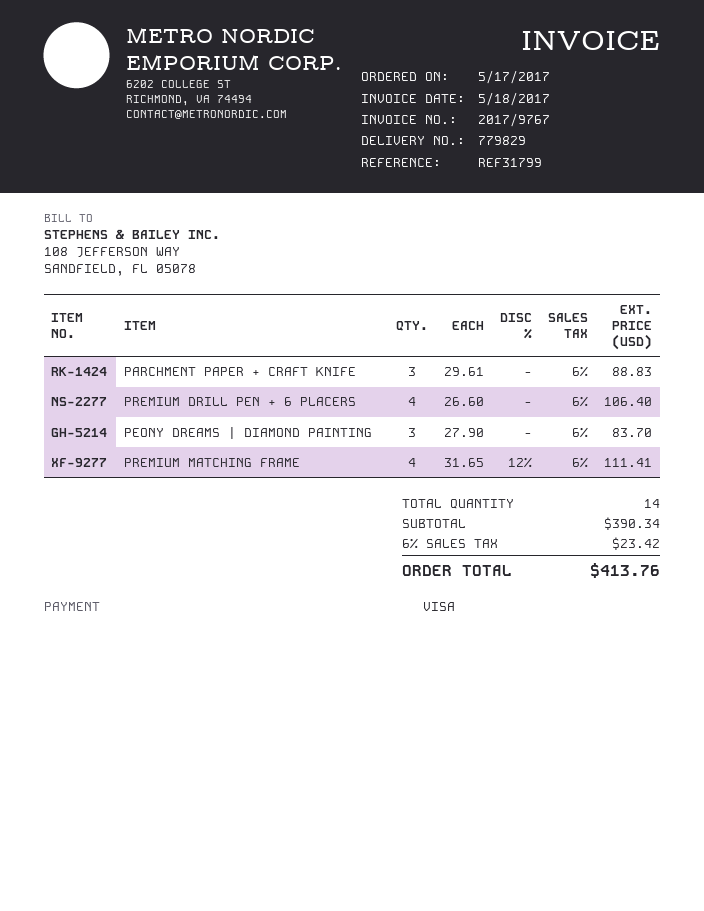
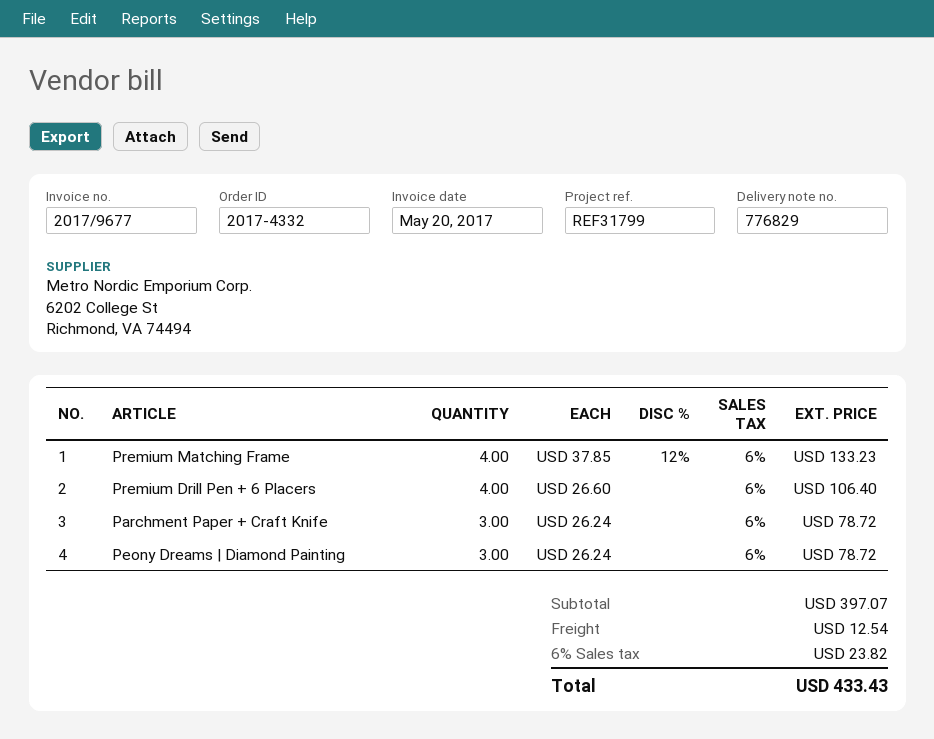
delivery note number: 779829 -> 776829
invoice number: 2017/9767 -> 2017/9677
invoice date: 2017-05-18 -> 2017-05-20
PARCHMENT PAPER + CRAFT KNIFE: 3 x 29.61 = 88.83 -> 3 x 26.24 = 78.72
PEONY DREAMS | DIAMOND PAINTING: 3 x 27.90 = 83.70 -> 3 x 26.24 = 78.72
PREMIUM MATCHING FRAME: 4 x 31.65 - 12% = 111.41 -> 4 x 37.85 - 12% = 133.23
subtotal: 390.34 -> 397.07
shipping: none -> 12.54
tax: 6% = 23.42 -> 6% = 23.82
total: 413.76 -> 433.43

